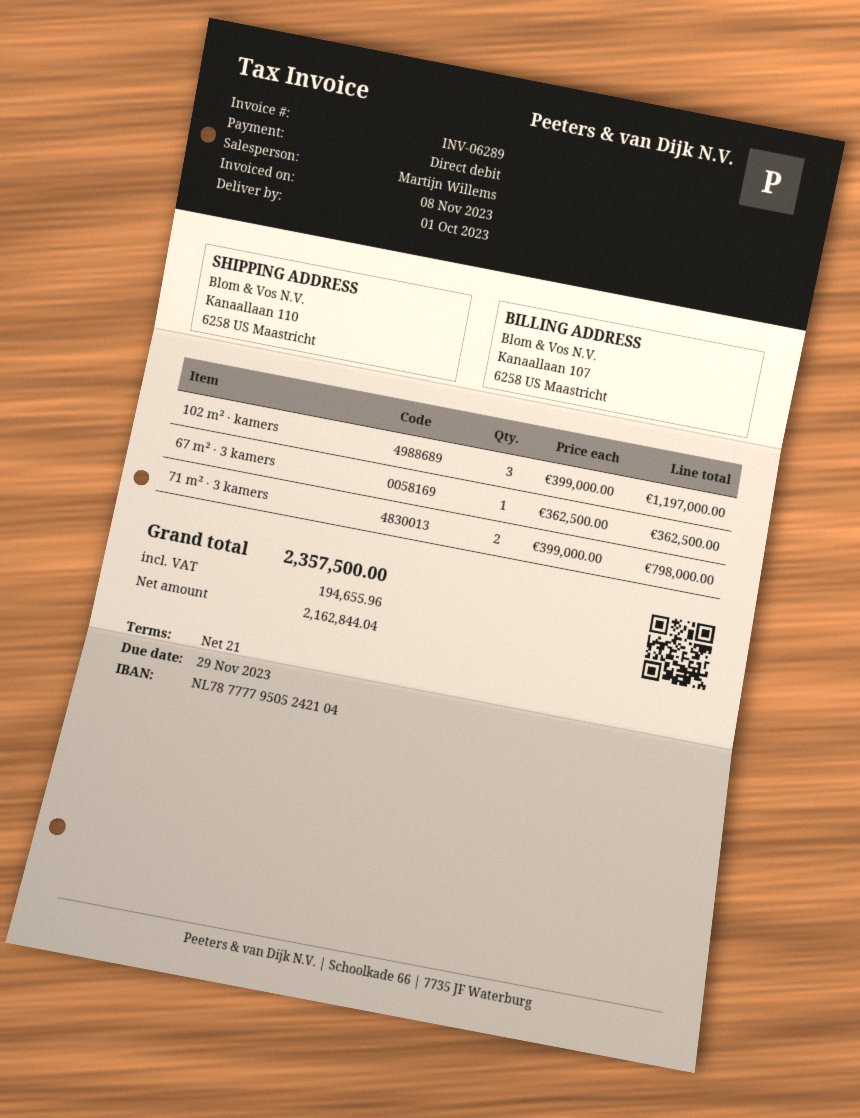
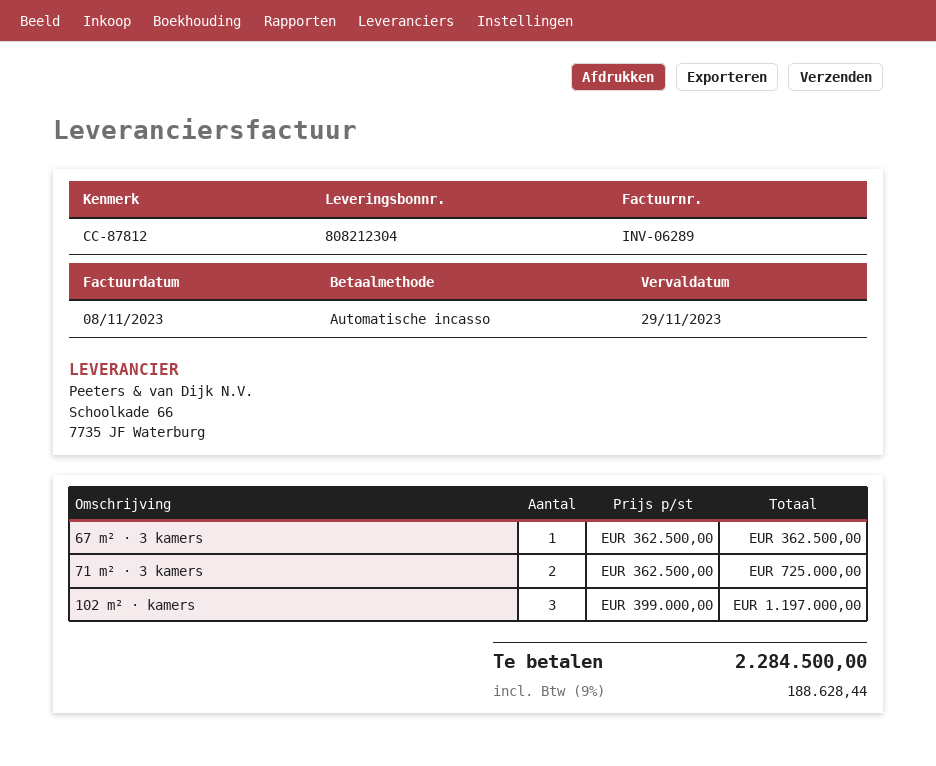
71 m² · 3 kamers: 2 x 399000.00 = 798000.00 -> 2 x 362500.00 = 725000.00
tax: 194655.96 -> 188628.44
total: 2357500.00 -> 2284500.00

